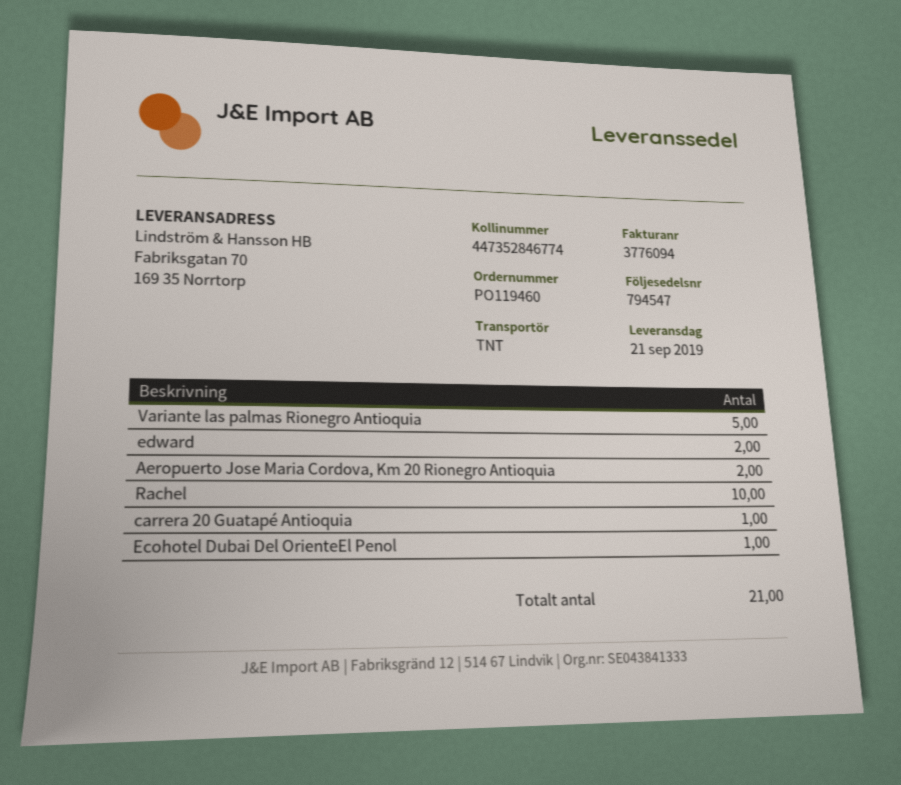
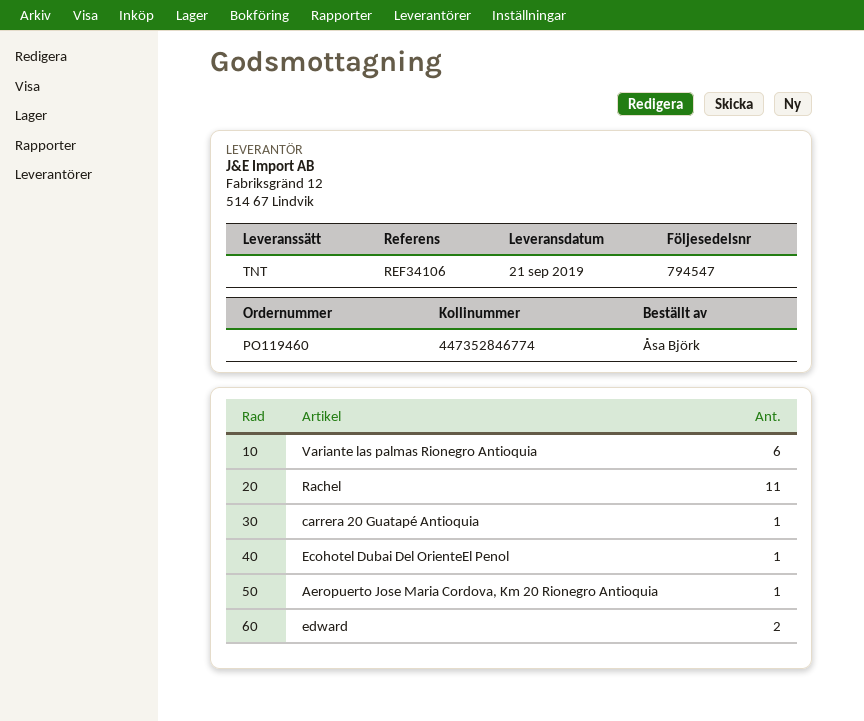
Variante las palmas Rionegro Antioquia: 5 -> 6
Aeropuerto Jose Maria Cordova, Km 20 Rionegro Antioquia: 2 -> 1
Rachel: 10 -> 11

